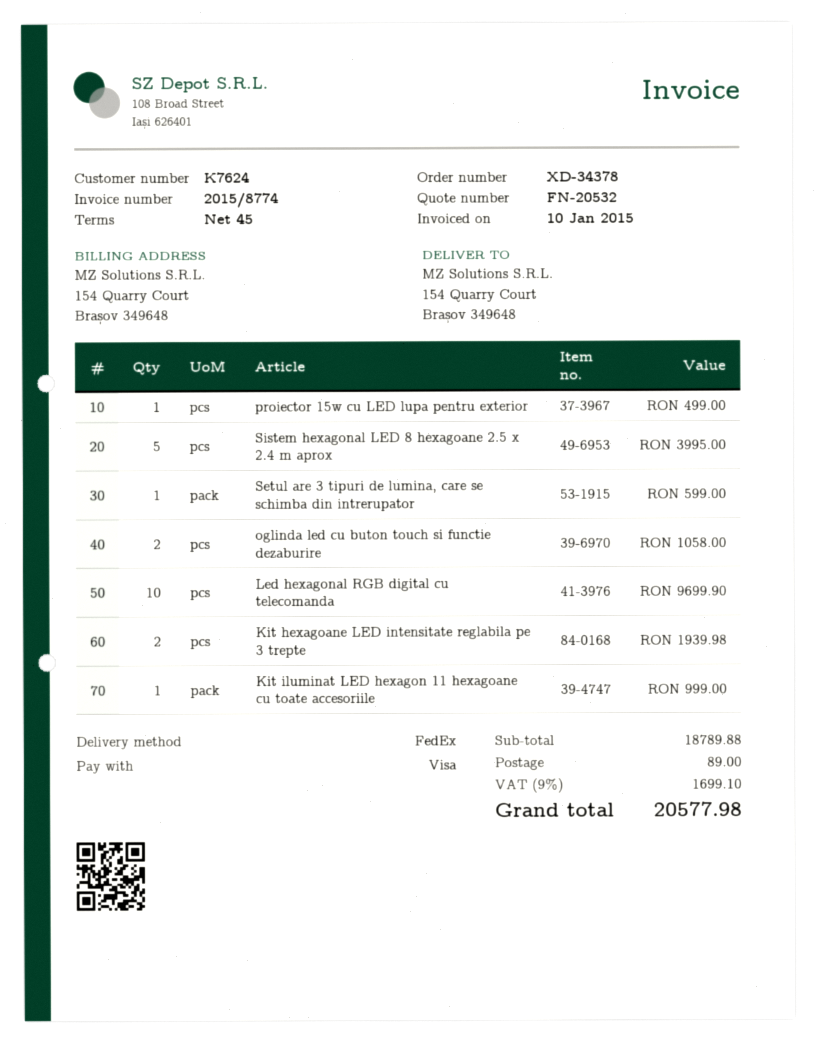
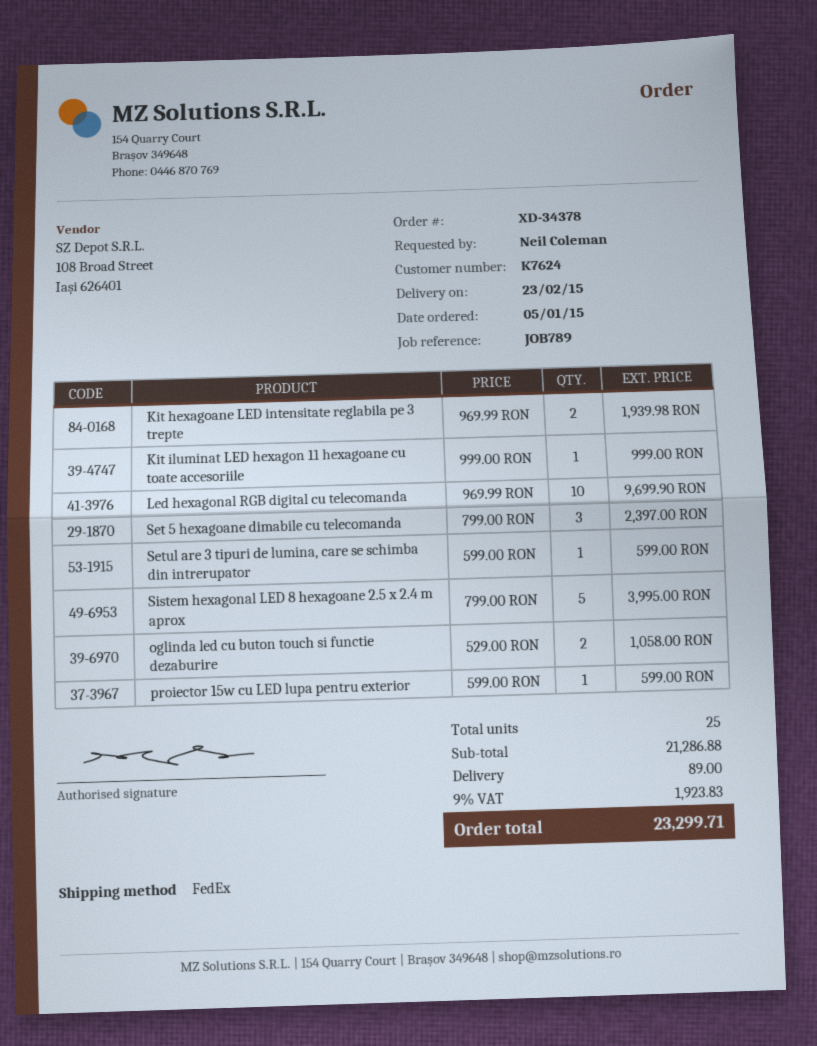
proiector 15w cu LED lupa pentru exterior: 1 for 499.00 -> 1 for 599.00
Set 5 hexagoane dimabile cu telecomanda: none -> 3 for 2397.00
subtotal: 18789.88 -> 21286.88
tax: 9% = 1699.10 -> 9% = 1923.83
total: 20577.98 -> 23299.71

